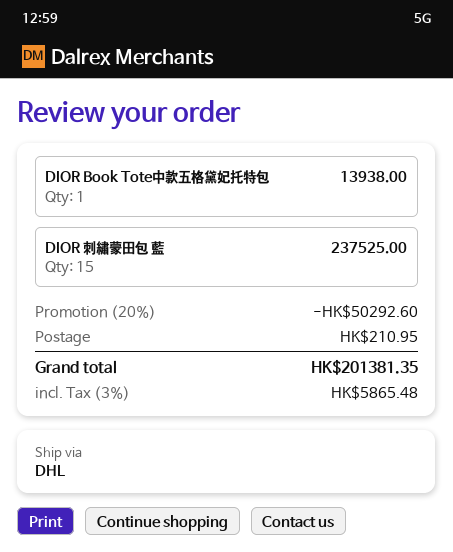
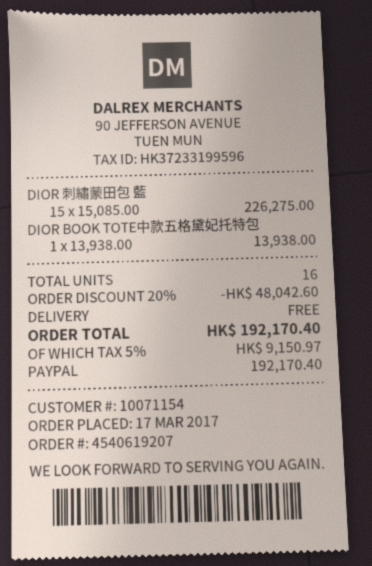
DIOR 刺繡蒙田包 藍: 15 for 237525.00 -> 15 for 226275.00
discount: 20% = 50292.60 -> 20% = 48042.60
shipping: 210.95 -> 0.00
tax: 3% = 5865.48 -> 5% = 9150.97
total: 201381.35 -> 192170.40

